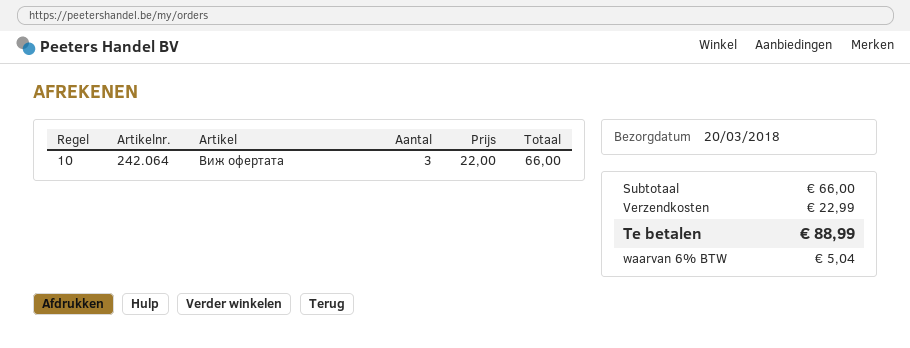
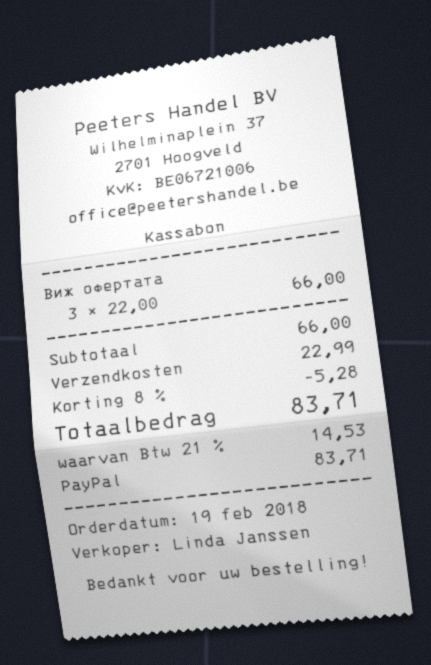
discount: none -> 8% = 5.28
tax: 6% = 5.04 -> 21% = 14.53
total: 88.99 -> 83.71

